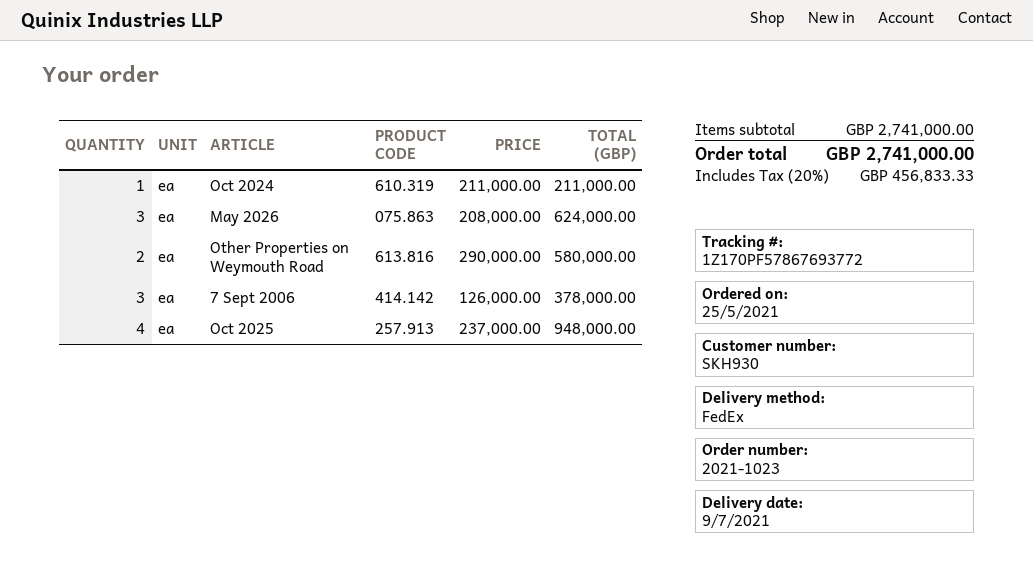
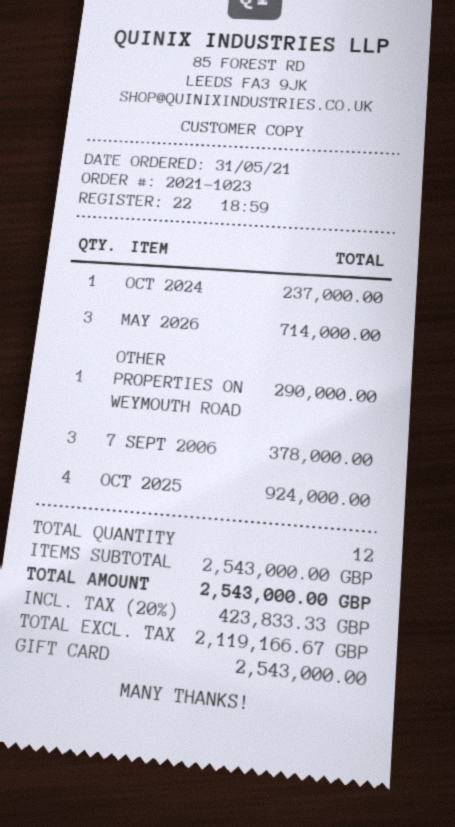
order date: 2021-05-25 -> 2021-05-31
Oct 2024: 1 for 211000.00 -> 1 for 237000.00
May 2026: 3 for 624000.00 -> 3 for 714000.00
Other Properties on Weymouth Road: 2 for 580000.00 -> 1 for 290000.00
Oct 2025: 4 for 948000.00 -> 4 for 924000.00
subtotal: 2741000.00 -> 2543000.00
tax: 20% = 456833.33 -> 20% = 423833.33
total: 2741000.00 -> 2543000.00

